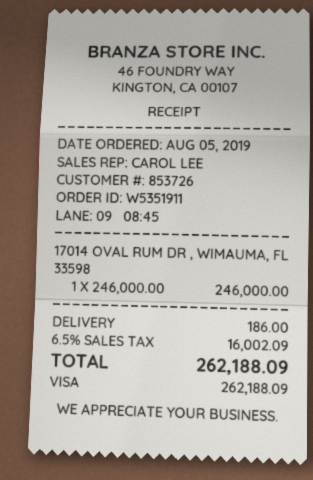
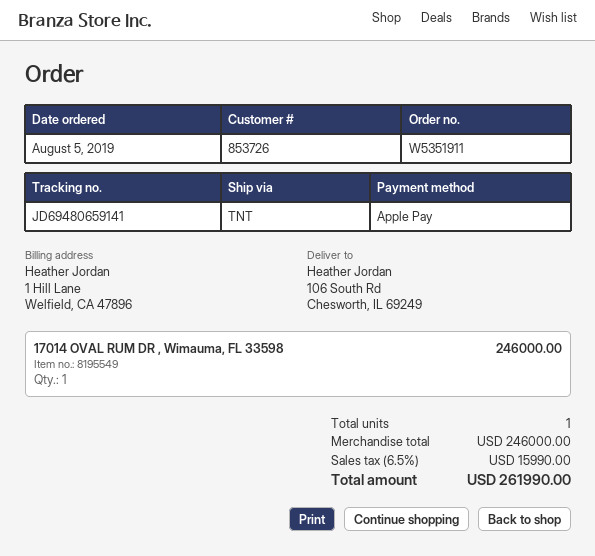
payment method: Visa -> Apple Pay
shipping: 186.00 -> none
tax: 6.5% = 16002.09 -> 6.5% = 15990.00
total: 262188.09 -> 261990.00

